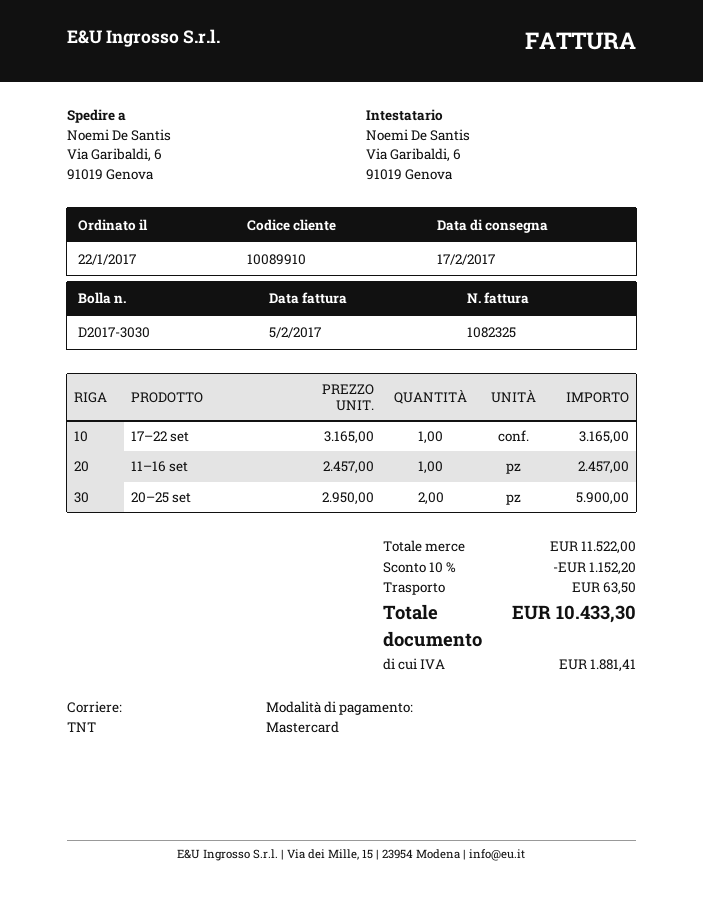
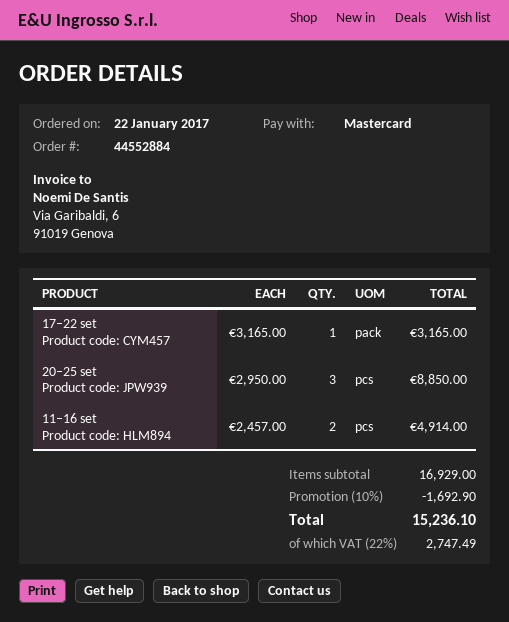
11–16 set: 1 x 2457.00 = 2457.00 -> 2 x 2457.00 = 4914.00
20–25 set: 2 x 2950.00 = 5900.00 -> 3 x 2950.00 = 8850.00
subtotal: 11522.00 -> 16929.00
discount: 10% = 1152.20 -> 10% = 1692.90
shipping: 63.50 -> none
tax: 1881.41 -> 2747.49
total: 10433.30 -> 15236.10

